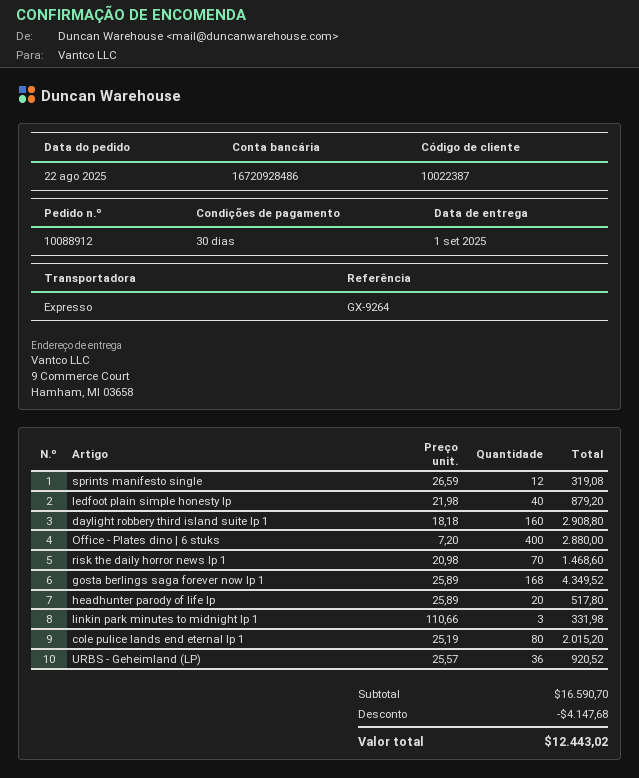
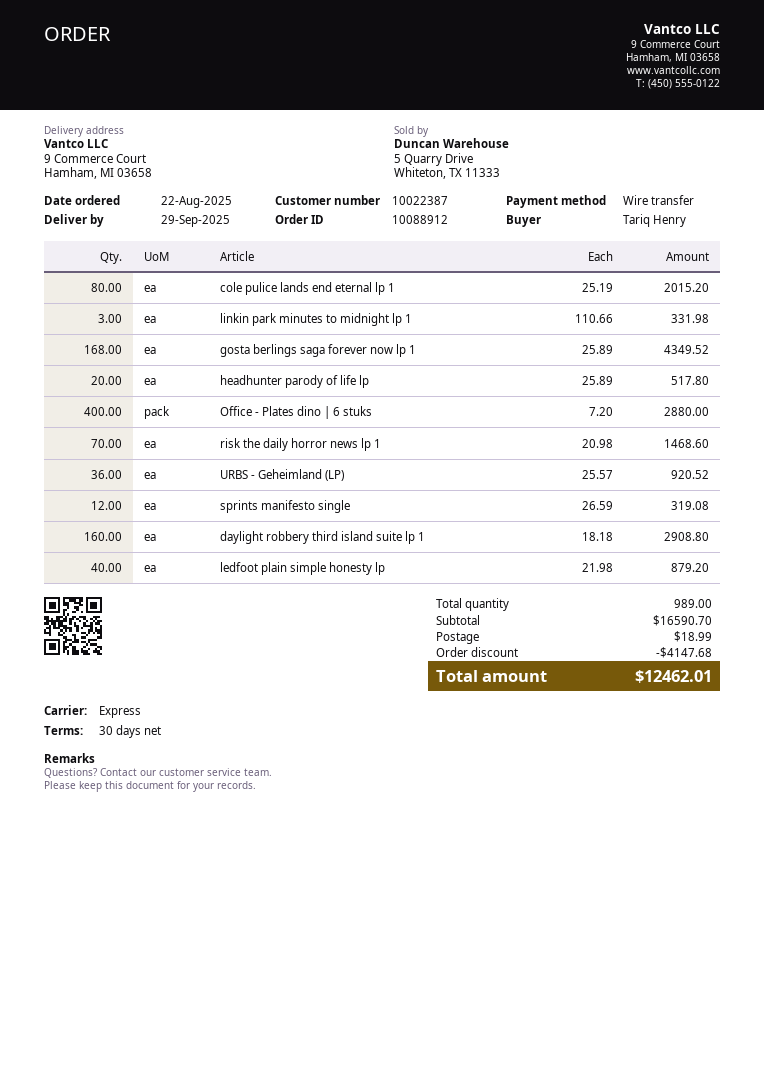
delivery date: 2025-09-01 -> 2025-09-29
shipping: none -> 18.99
total: 12443.02 -> 12462.01

